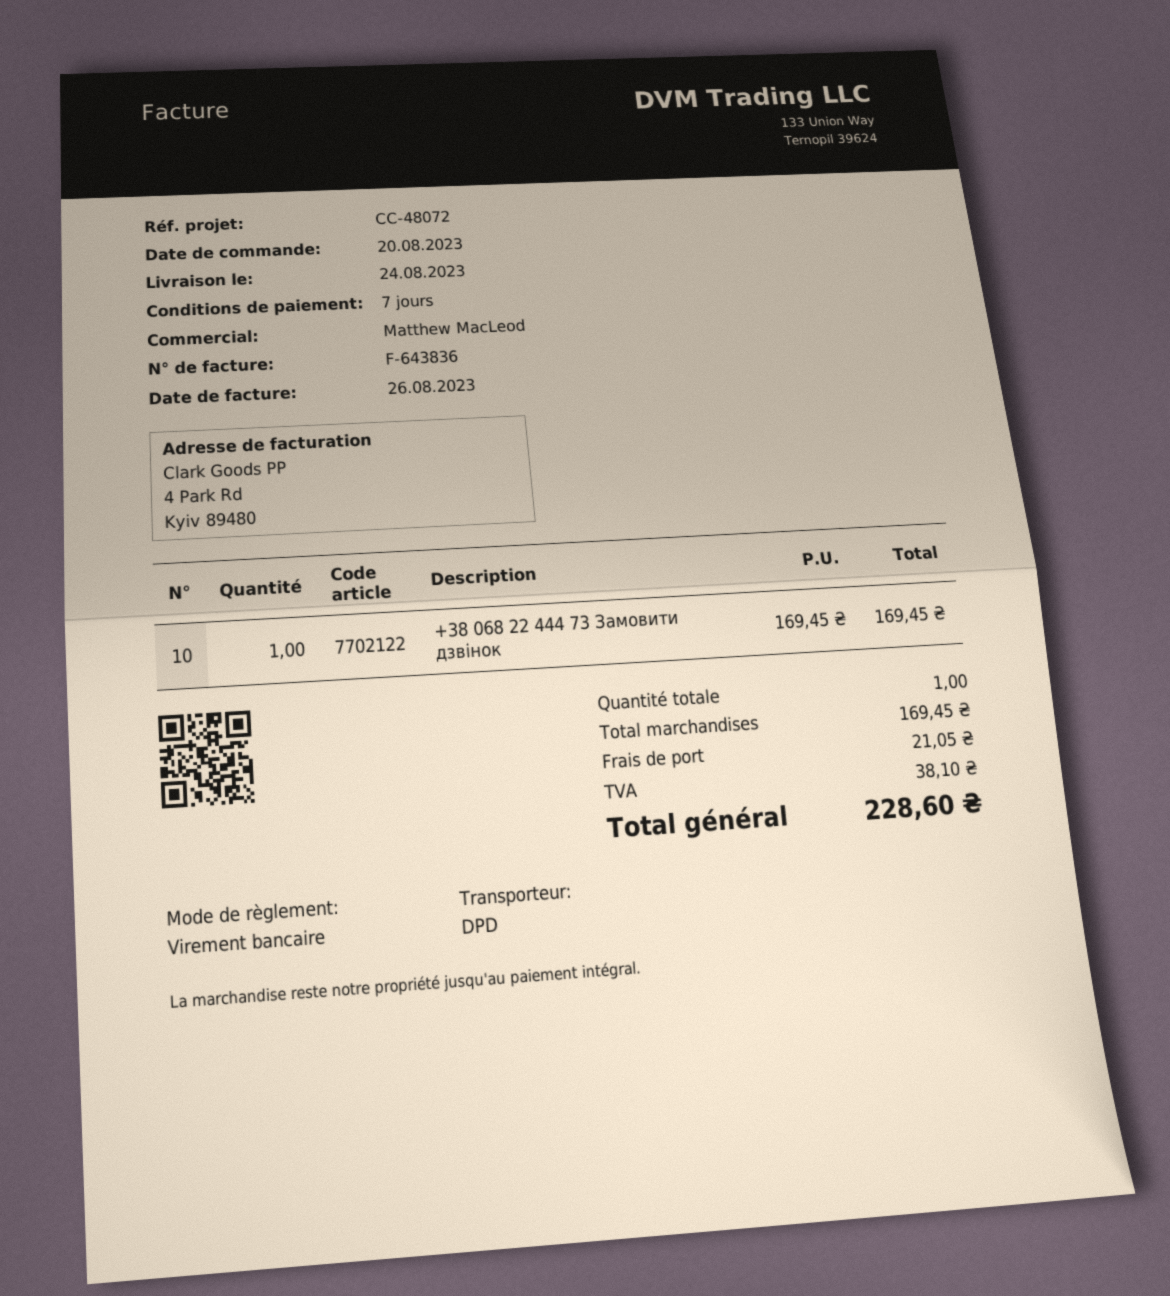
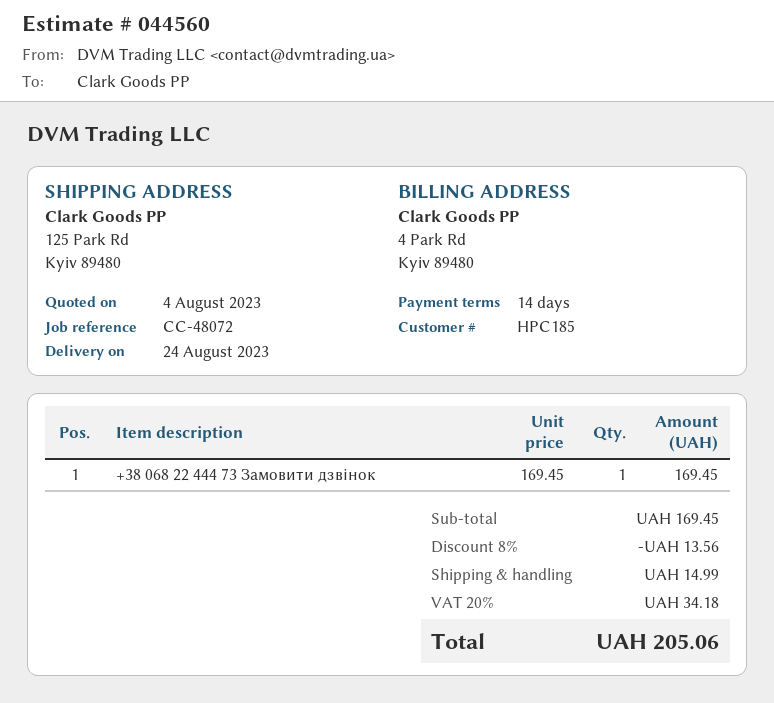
payment terms: 7 days -> 14 days
discount: none -> 8% = 13.56
shipping: 21.05 -> 14.99
tax: 38.10 -> 34.18
total: 228.60 -> 205.06

